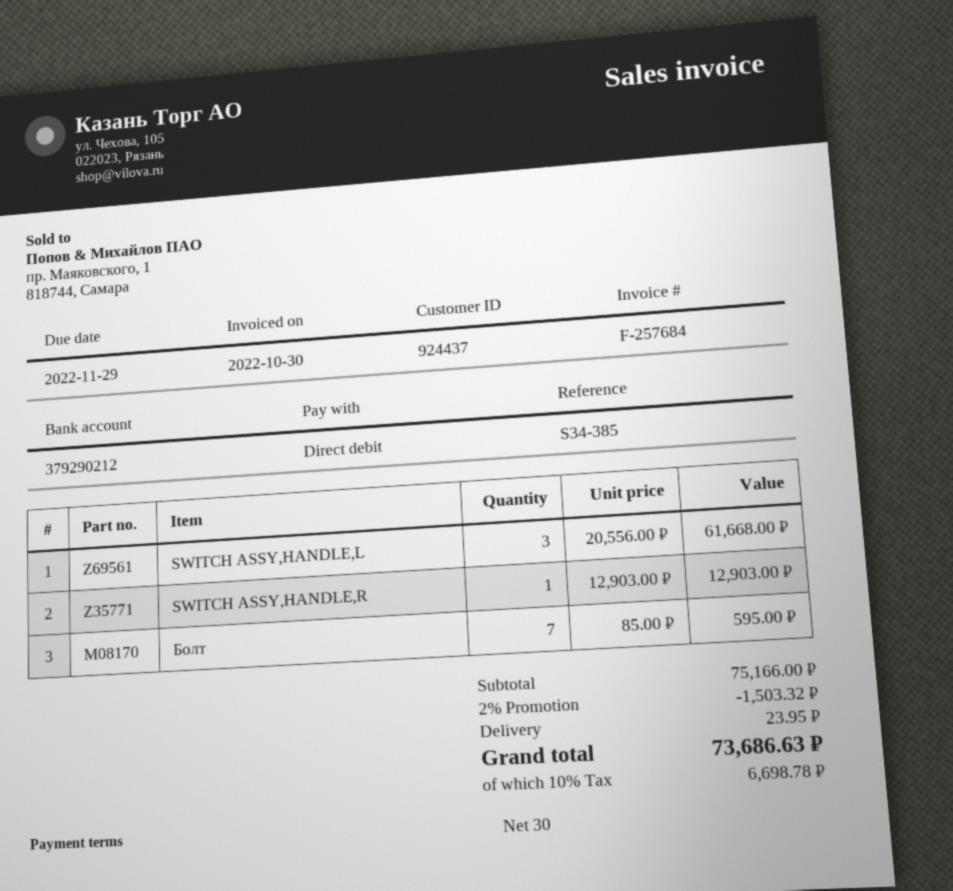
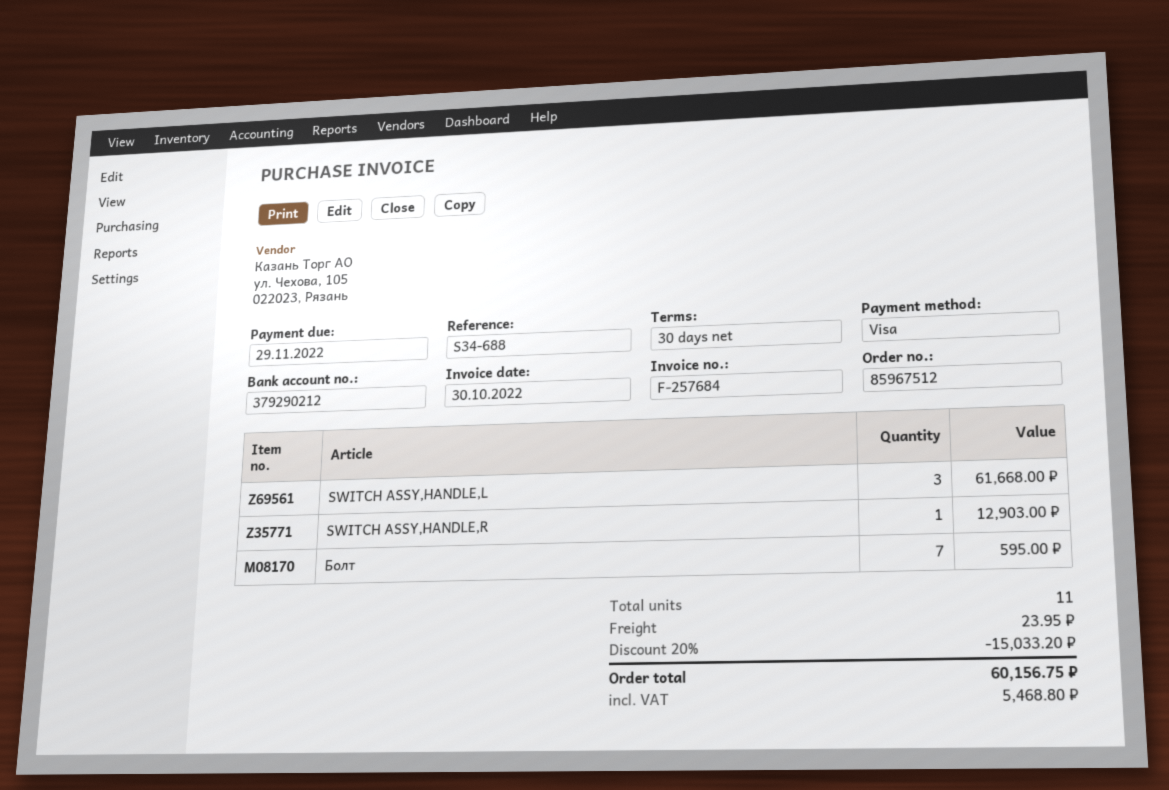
reference: S34-385 -> S34-688
payment method: direct debit -> Visa
discount: 2% = 1503.32 -> 20% = 15033.20
tax: 6698.78 -> 5468.80
total: 73686.63 -> 60156.75

